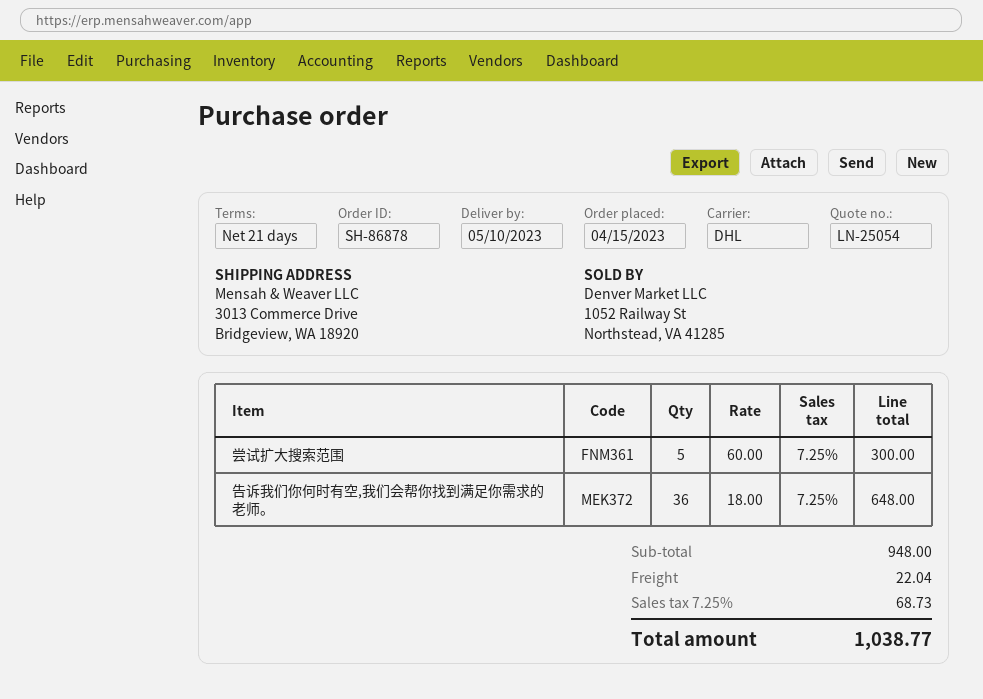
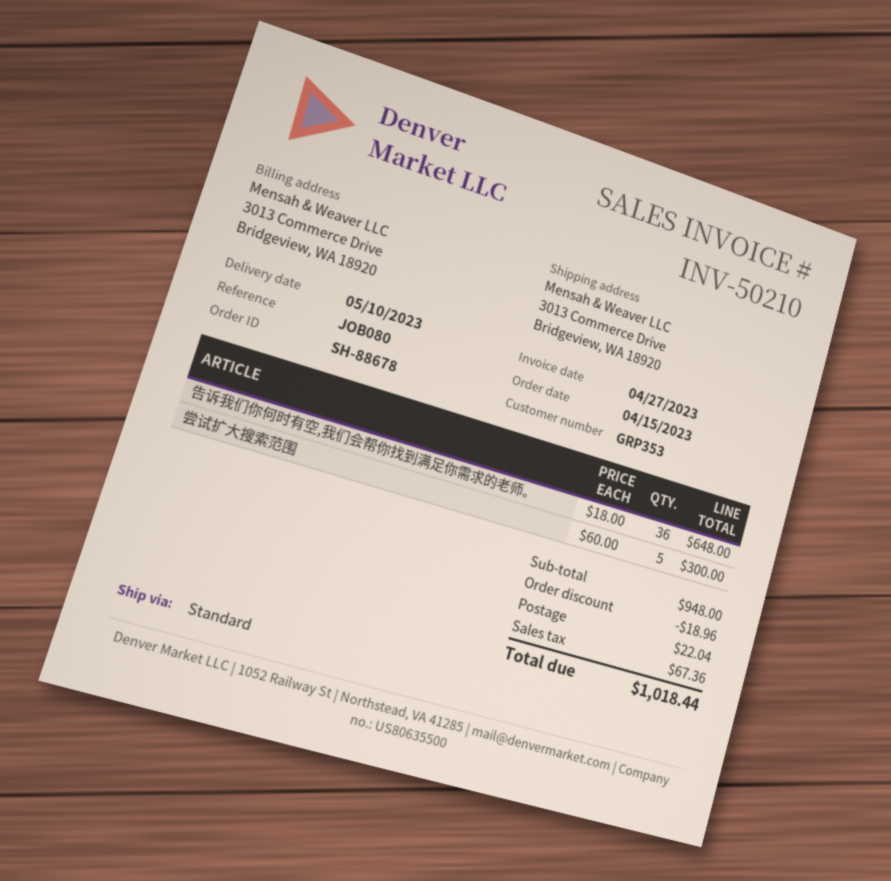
order number: SH-86878 -> SH-88678
shipping method: DHL -> standard
discount: none -> 18.96
tax: 68.73 -> 67.36
total: 1038.77 -> 1018.44

